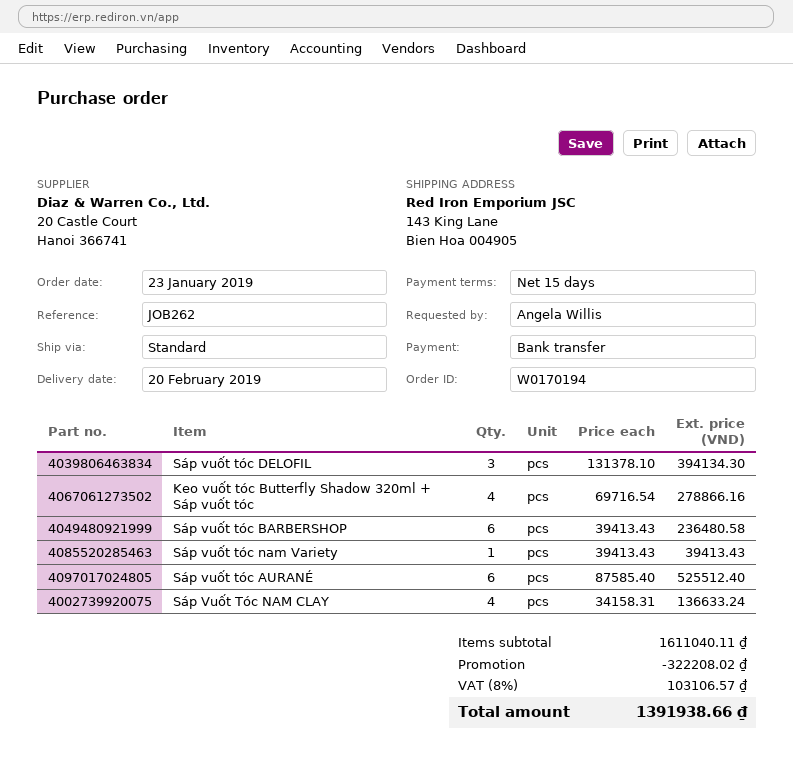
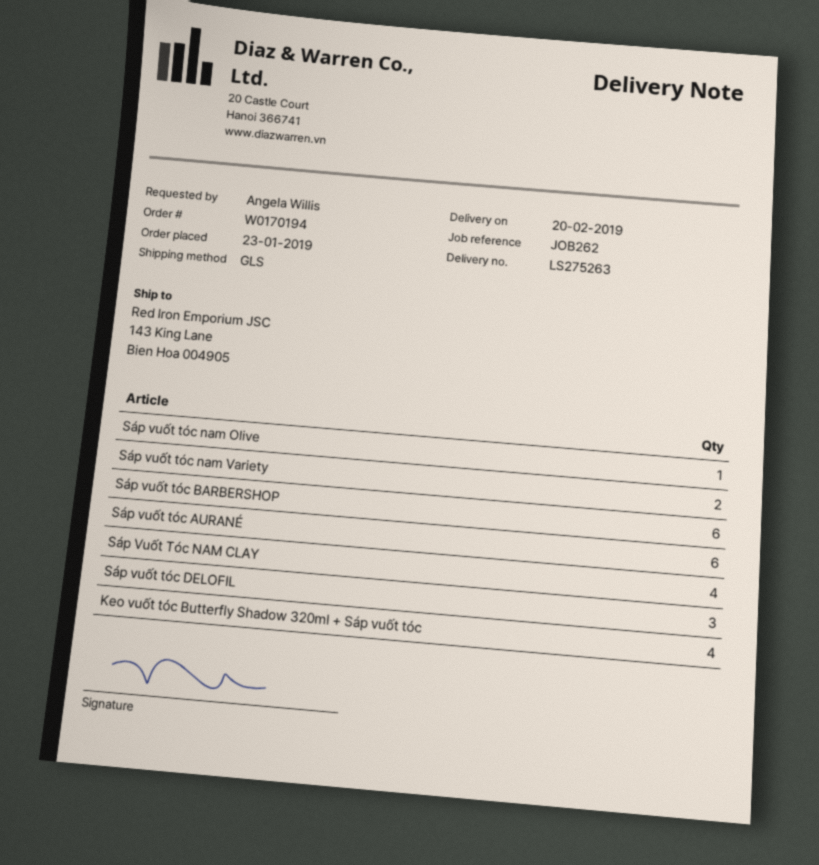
shipping method: standard -> GLS
Sáp vuốt tóc nam Variety: 1 -> 2
Sáp vuốt tóc nam Olive: none -> 1

